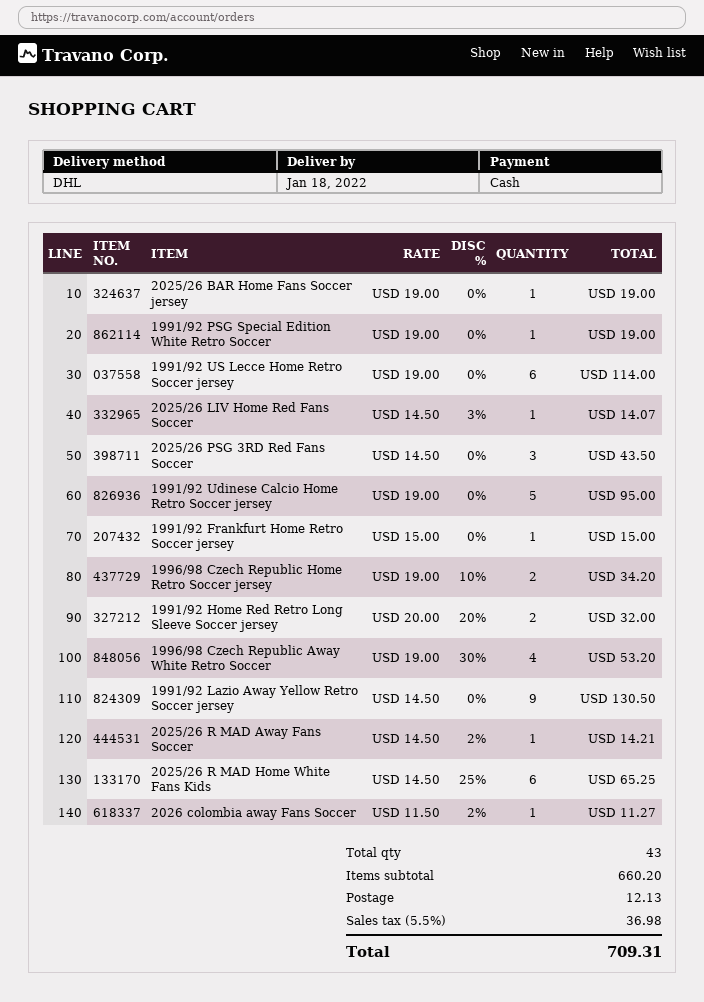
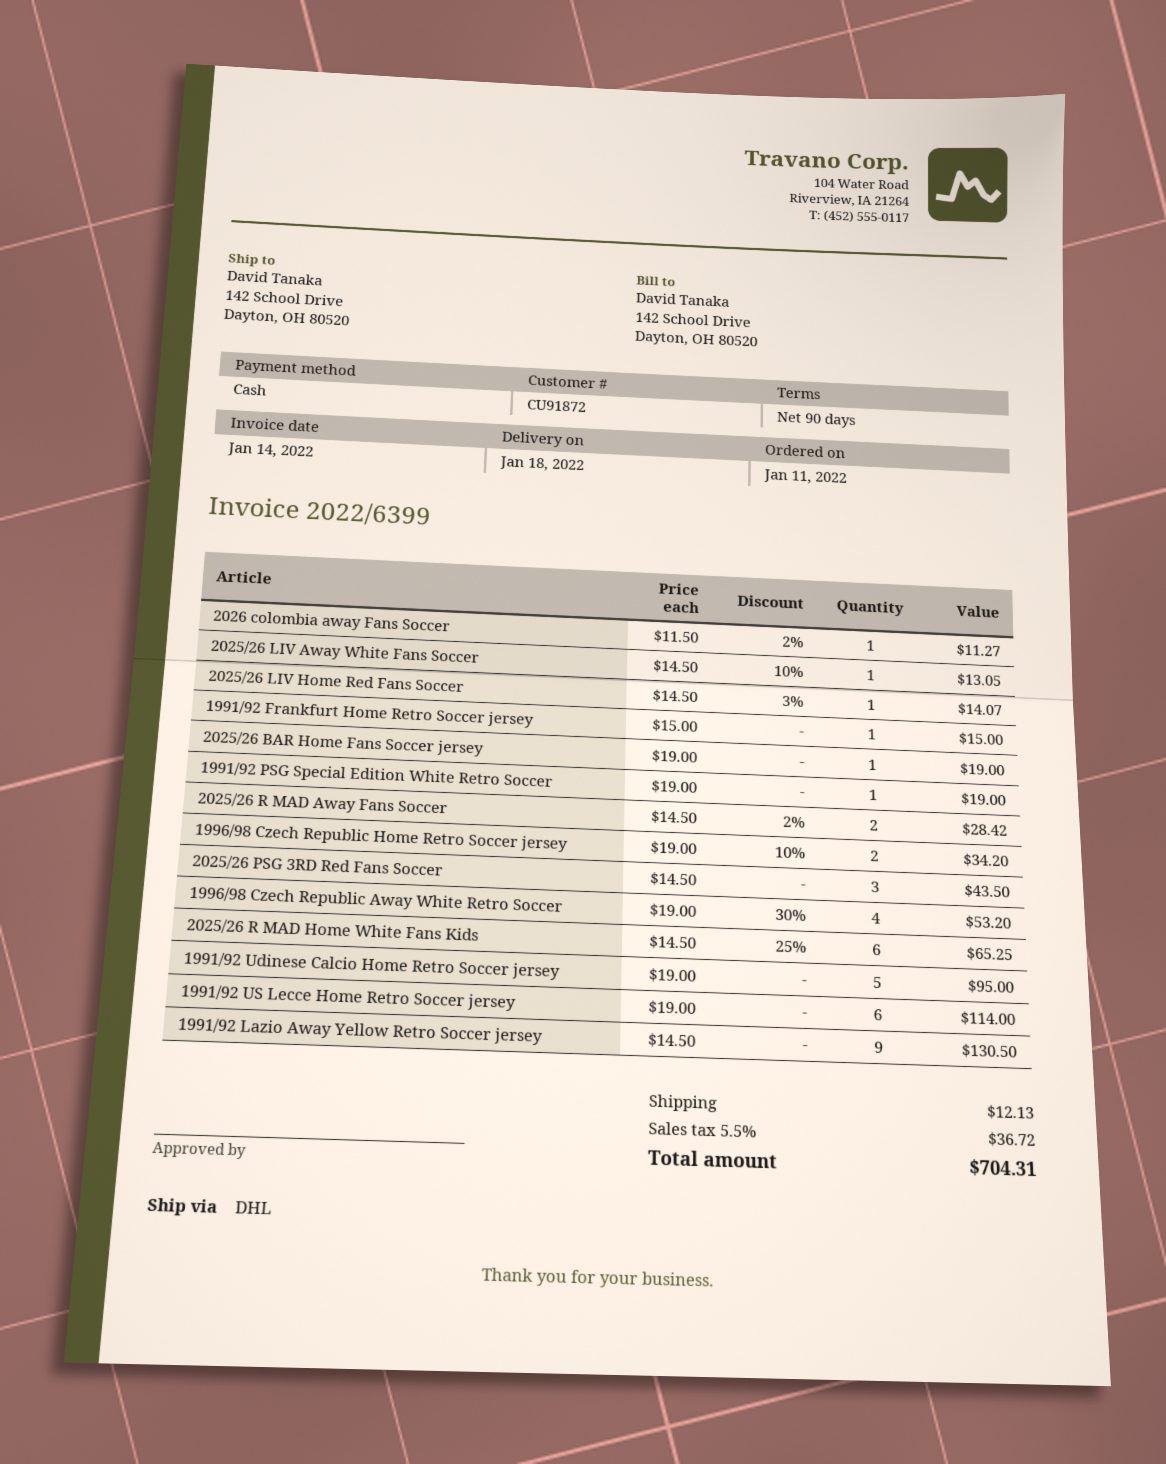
1991/92 Home Red Retro Long Sleeve Soccer jersey: 2 x 20.00 - 20% = 32.00 -> none
2025/26 R MAD Away Fans Soccer: 1 x 14.50 - 2% = 14.21 -> 2 x 14.50 - 2% = 28.42
2025/26 LIV Away White Fans Soccer: none -> 1 x 14.50 - 10% = 13.05
tax: 5.5% = 36.98 -> 5.5% = 36.72
total: 709.31 -> 704.31

